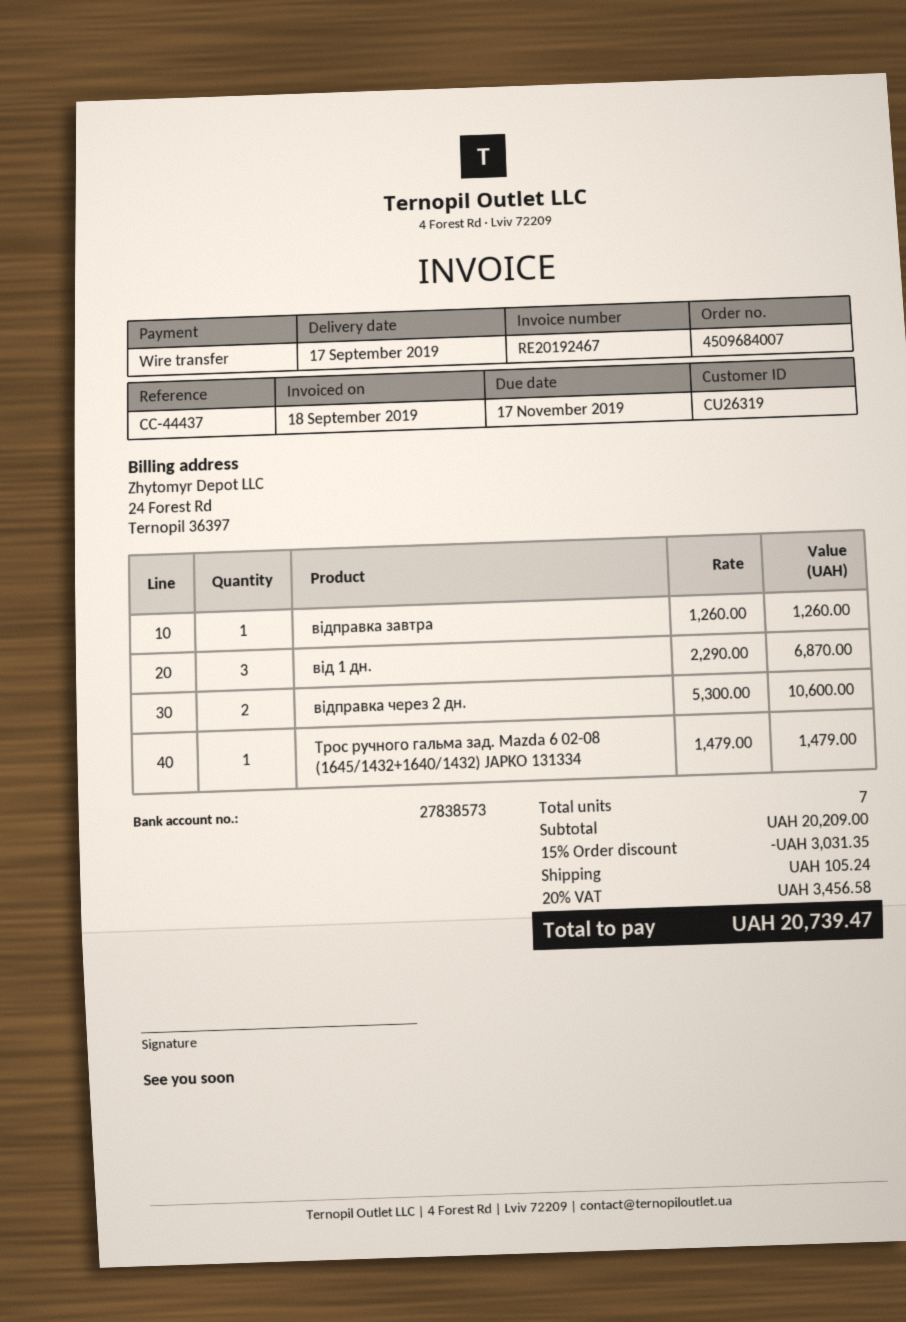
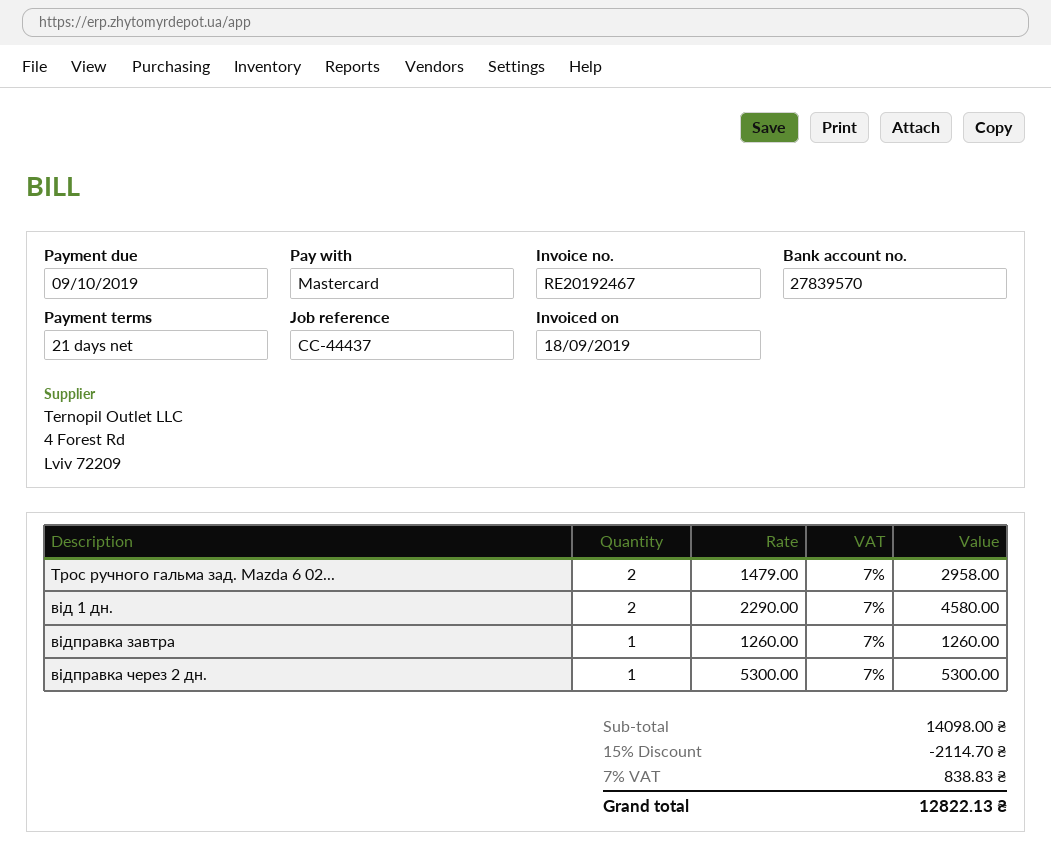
due date: 2019-11-17 -> 2019-10-09
payment method: bank transfer -> Mastercard
bank account: 27838573 -> 27839570
від 1 дн.: 3 x 2290.00 = 6870.00 -> 2 x 2290.00 = 4580.00
відправка через 2 дн.: 2 x 5300.00 = 10600.00 -> 1 x 5300.00 = 5300.00
Трос ручного гальма зад. Mazda 6 02-08 (1645/1432+1640/1432) JAPKO 131334: 1 x 1479.00 = 1479.00 -> 2 x 1479.00 = 2958.00
subtotal: 20209.00 -> 14098.00
discount: 15% = 3031.35 -> 15% = 2114.70
shipping: 105.24 -> none
tax: 20% = 3456.58 -> 7% = 838.83
total: 20739.47 -> 12822.13

